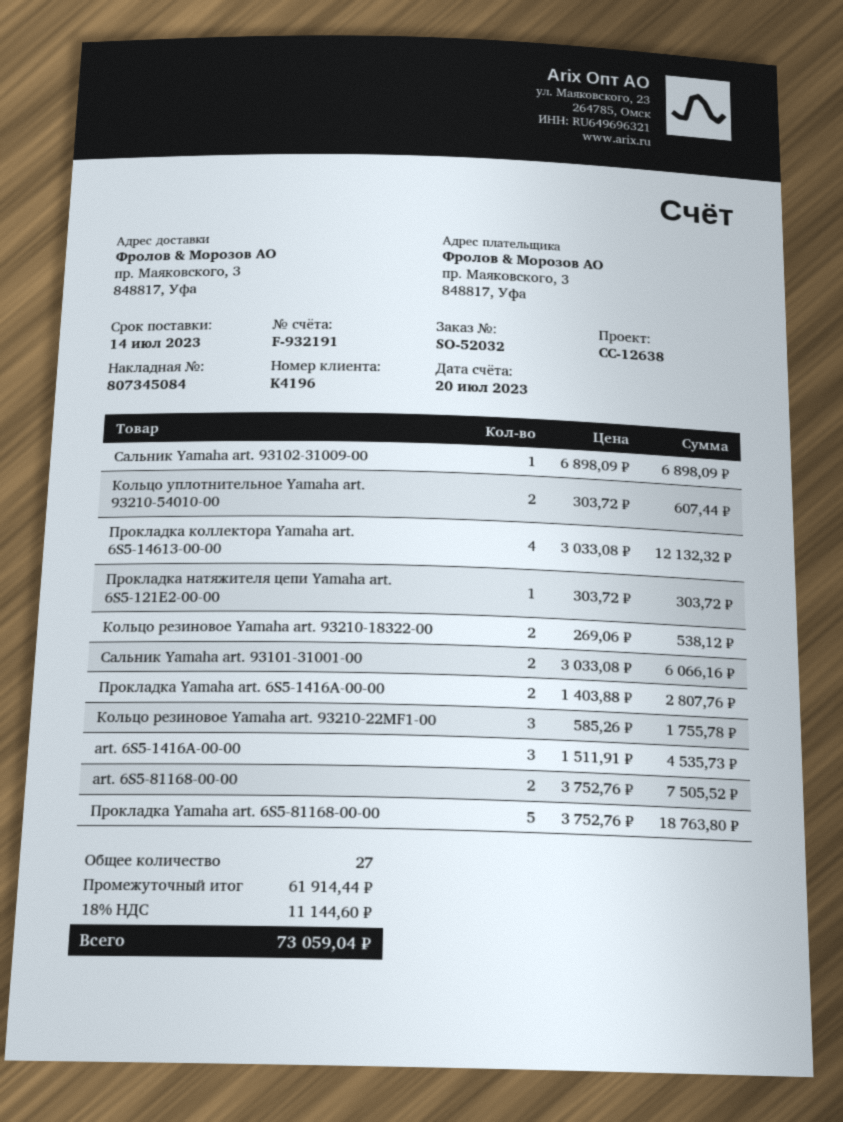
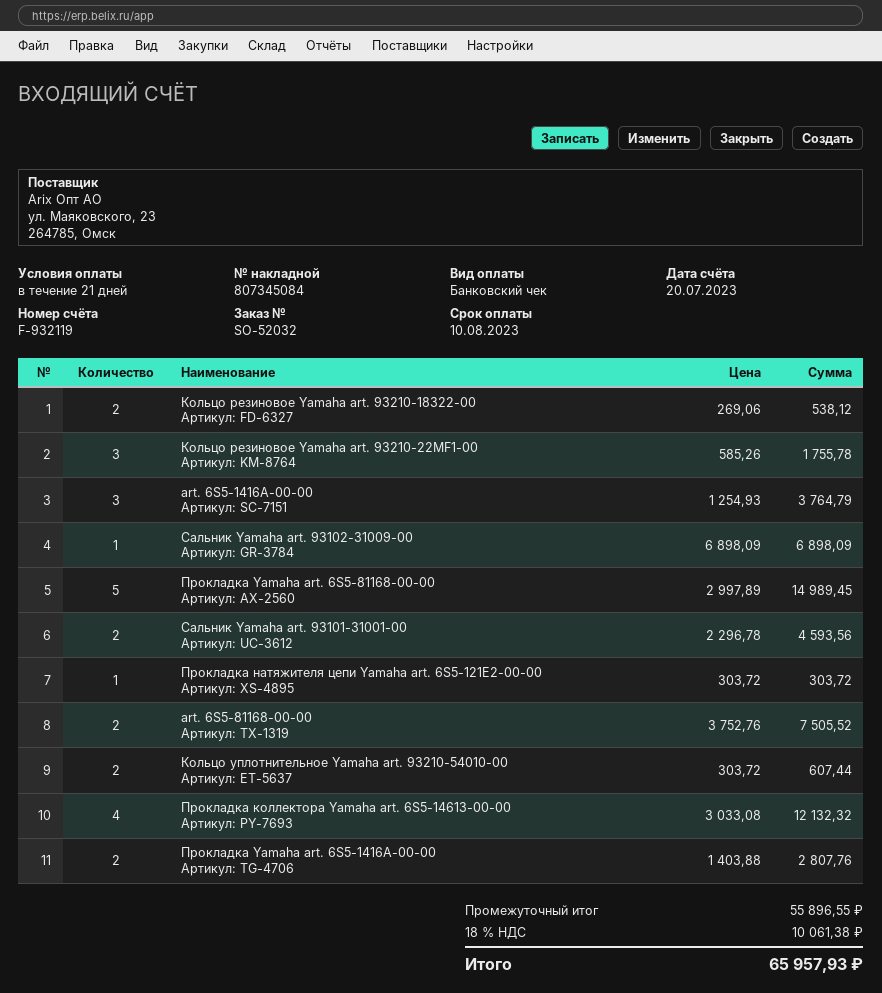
invoice number: F-932191 -> F-932119
Сальник Yamaha art. 93101-31001-00: 2 x 3033.08 = 6066.16 -> 2 x 2296.78 = 4593.56
art. 6S5-1416A-00-00: 3 x 1511.91 = 4535.73 -> 3 x 1254.93 = 3764.79
Прокладка Yamaha art. 6S5-81168-00-00: 5 x 3752.76 = 18763.80 -> 5 x 2997.89 = 14989.45
subtotal: 61914.44 -> 55896.55
tax: 18% = 11144.60 -> 18% = 10061.38
total: 73059.04 -> 65957.93

